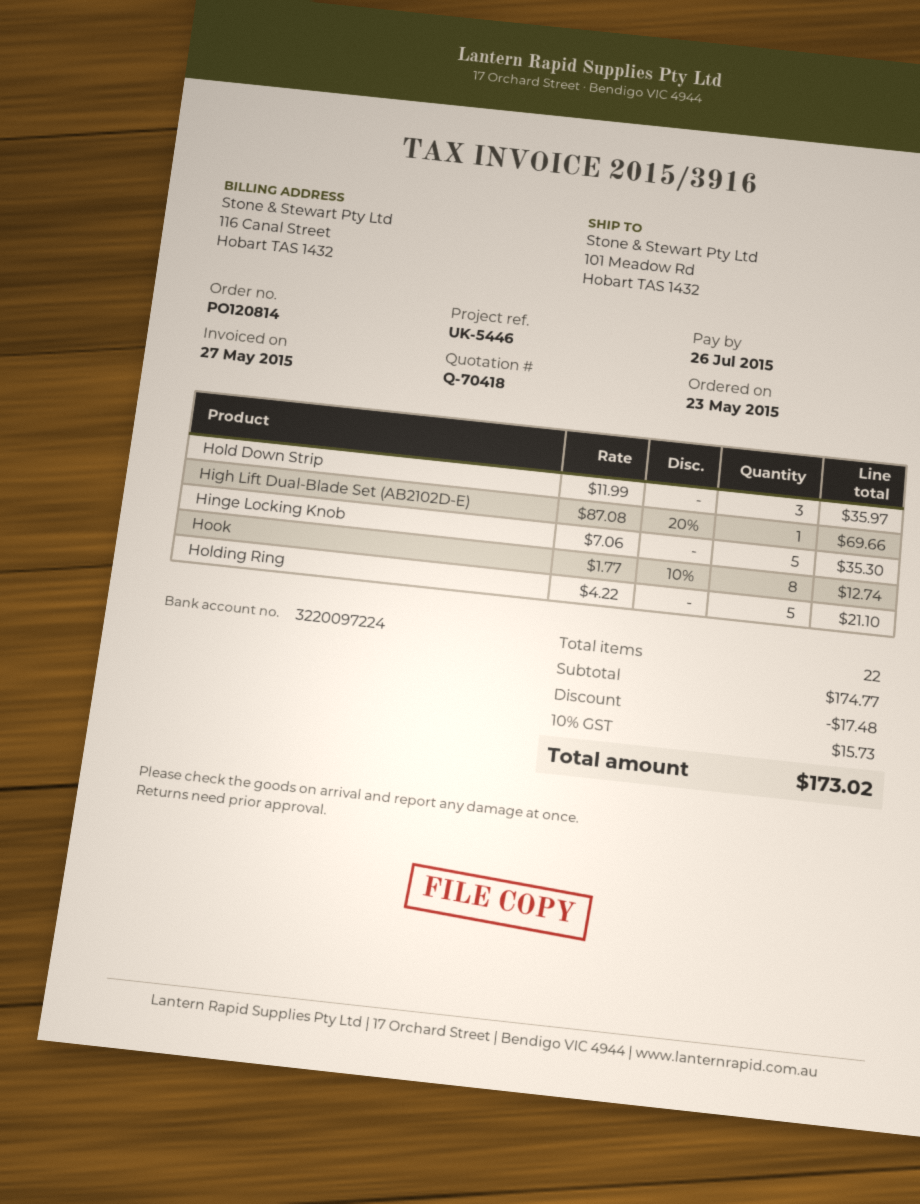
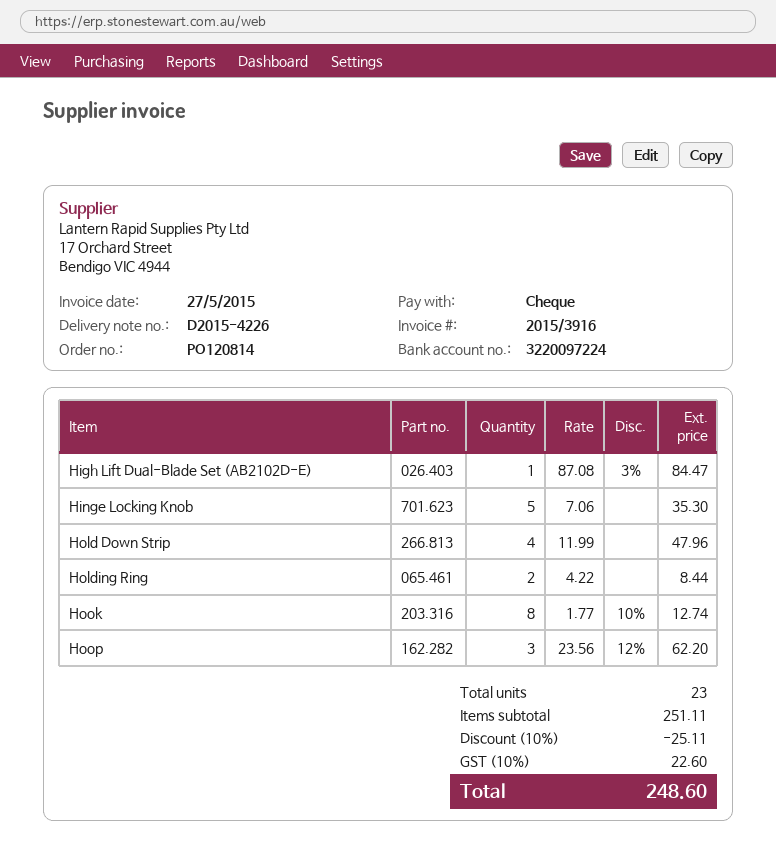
Hold Down Strip: 3 x 11.99 = 35.97 -> 4 x 11.99 = 47.96
High Lift Dual-Blade Set (AB2102D-E): 1 x 87.08 - 20% = 69.66 -> 1 x 87.08 - 3% = 84.47
Holding Ring: 5 x 4.22 = 21.10 -> 2 x 4.22 = 8.44
Hoop: none -> 3 x 23.56 - 12% = 62.20
total quantity: 22 -> 23
subtotal: 174.77 -> 251.11
discount: 17.48 -> 25.11
tax: 10% = 15.73 -> 10% = 22.60
total: 173.02 -> 248.60

